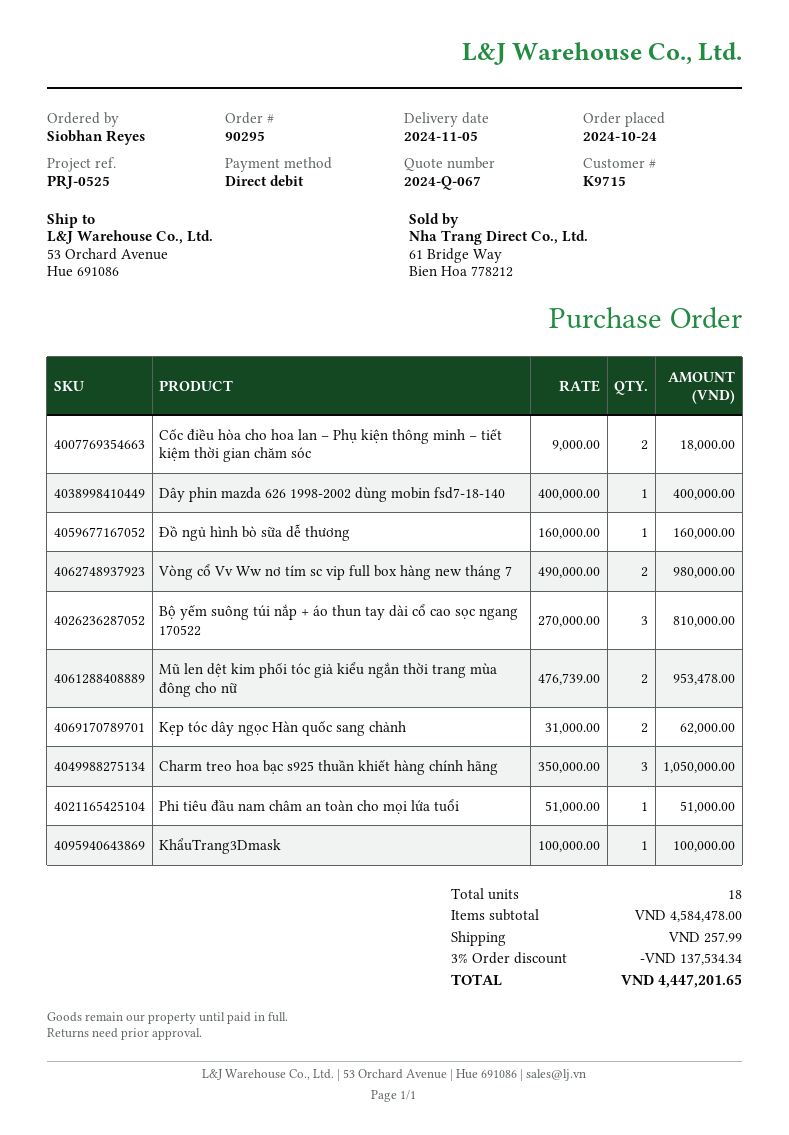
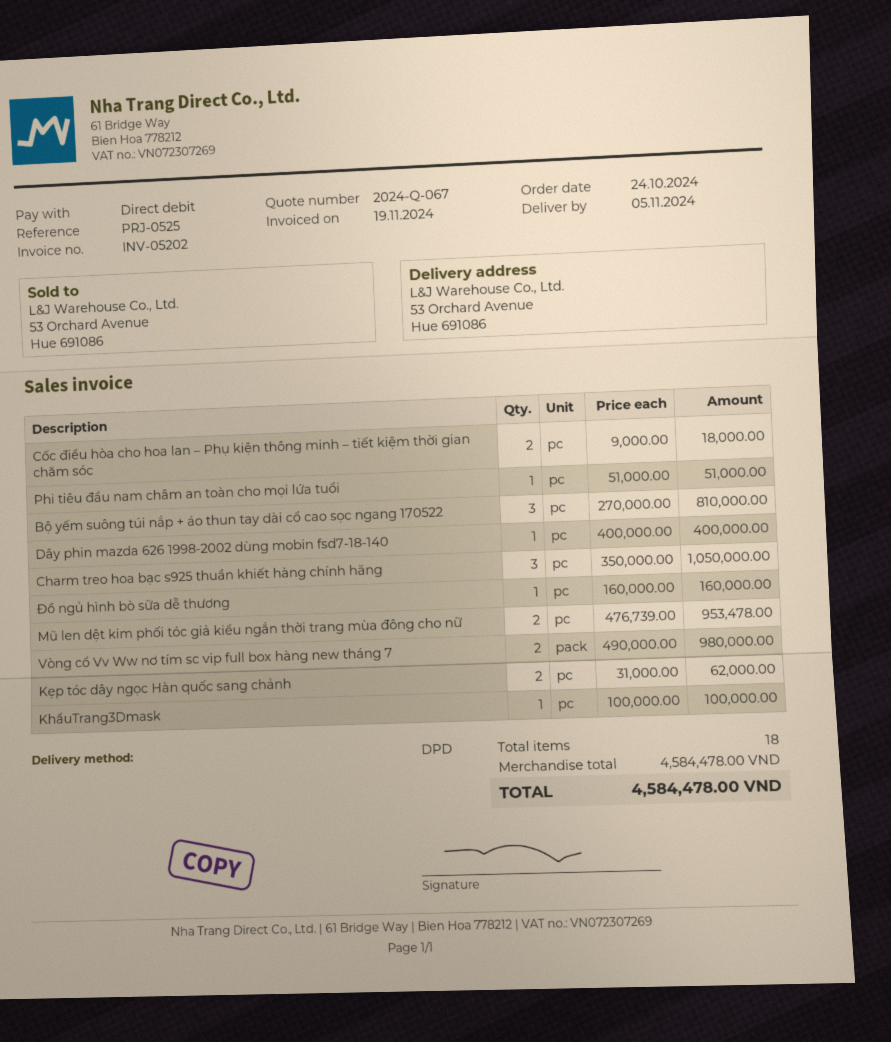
discount: 3% = 137534.34 -> none
shipping: 257.99 -> none
total: 4447201.65 -> 4584478.00

